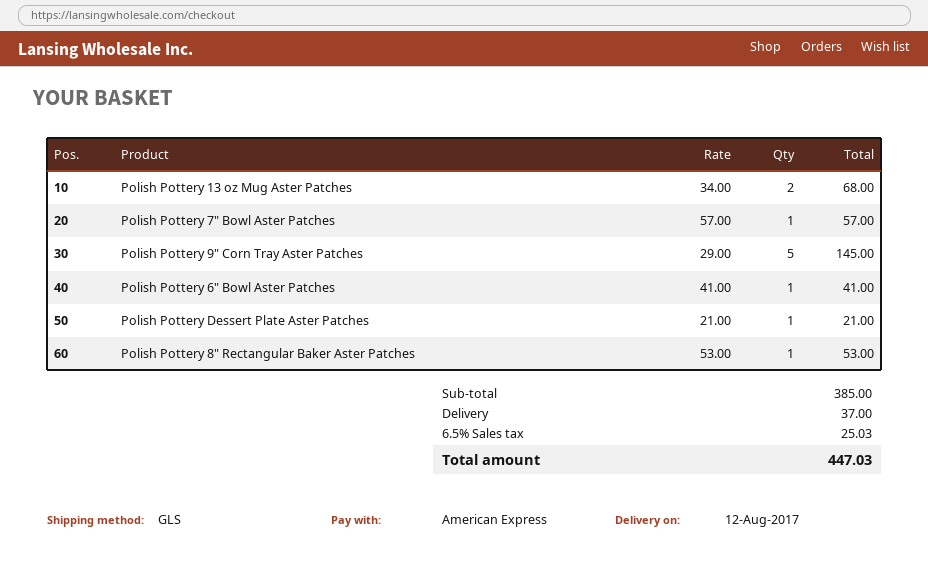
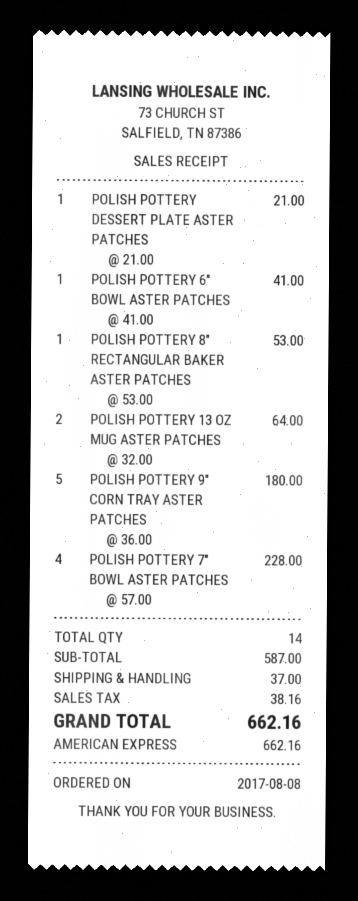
Polish Pottery 13 oz Mug Aster Patches: 2 x 34.00 = 68.00 -> 2 x 32.00 = 64.00
Polish Pottery 7" Bowl Aster Patches: 1 x 57.00 = 57.00 -> 4 x 57.00 = 228.00
Polish Pottery 9" Corn Tray Aster Patches: 5 x 29.00 = 145.00 -> 5 x 36.00 = 180.00
subtotal: 385.00 -> 587.00
tax: 25.03 -> 38.16
total: 447.03 -> 662.16

